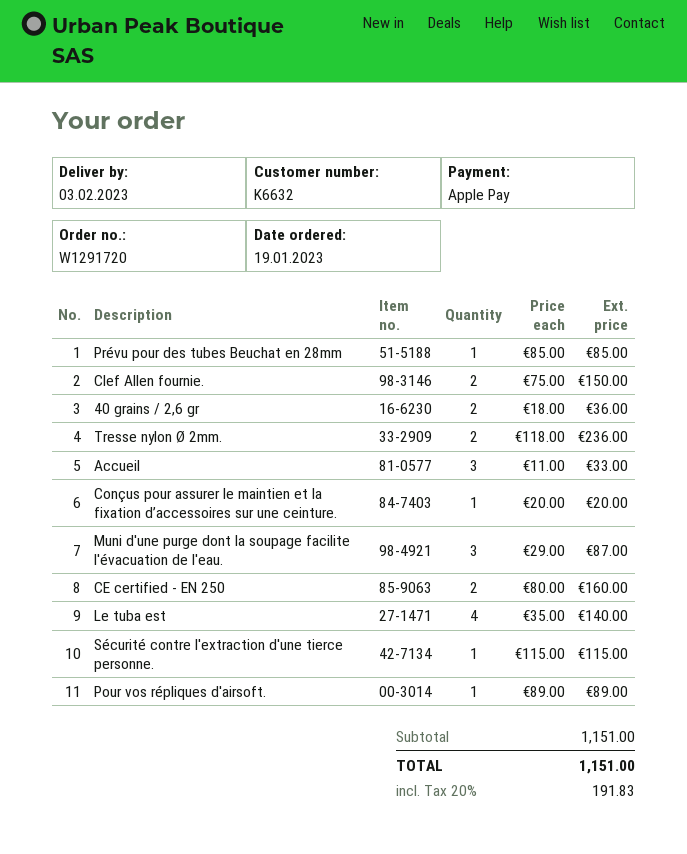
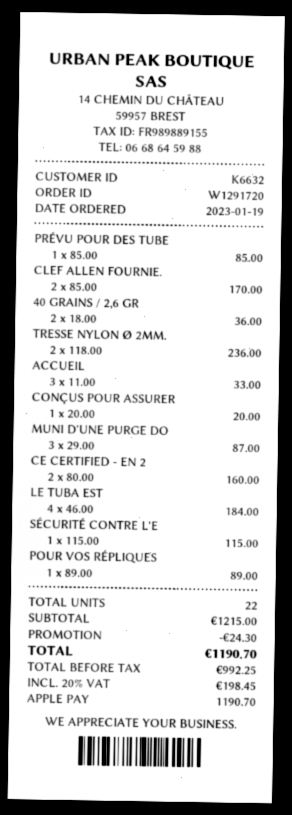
Clef Allen fournie.: 2 x 75.00 = 150.00 -> 2 x 85.00 = 170.00
Le tuba est: 4 x 35.00 = 140.00 -> 4 x 46.00 = 184.00
subtotal: 1151.00 -> 1215.00
discount: none -> 24.30
tax: 20% = 191.83 -> 20% = 198.45
total: 1151.00 -> 1190.70

